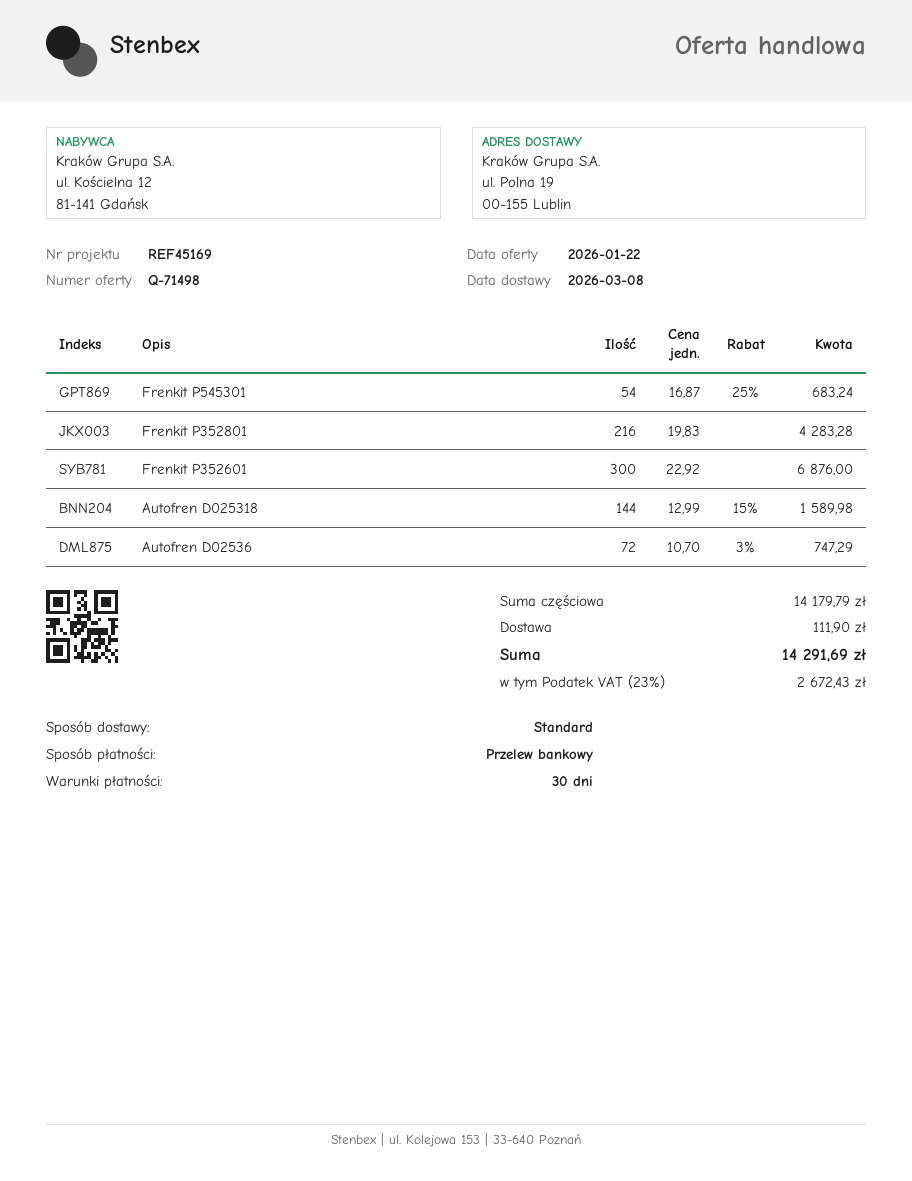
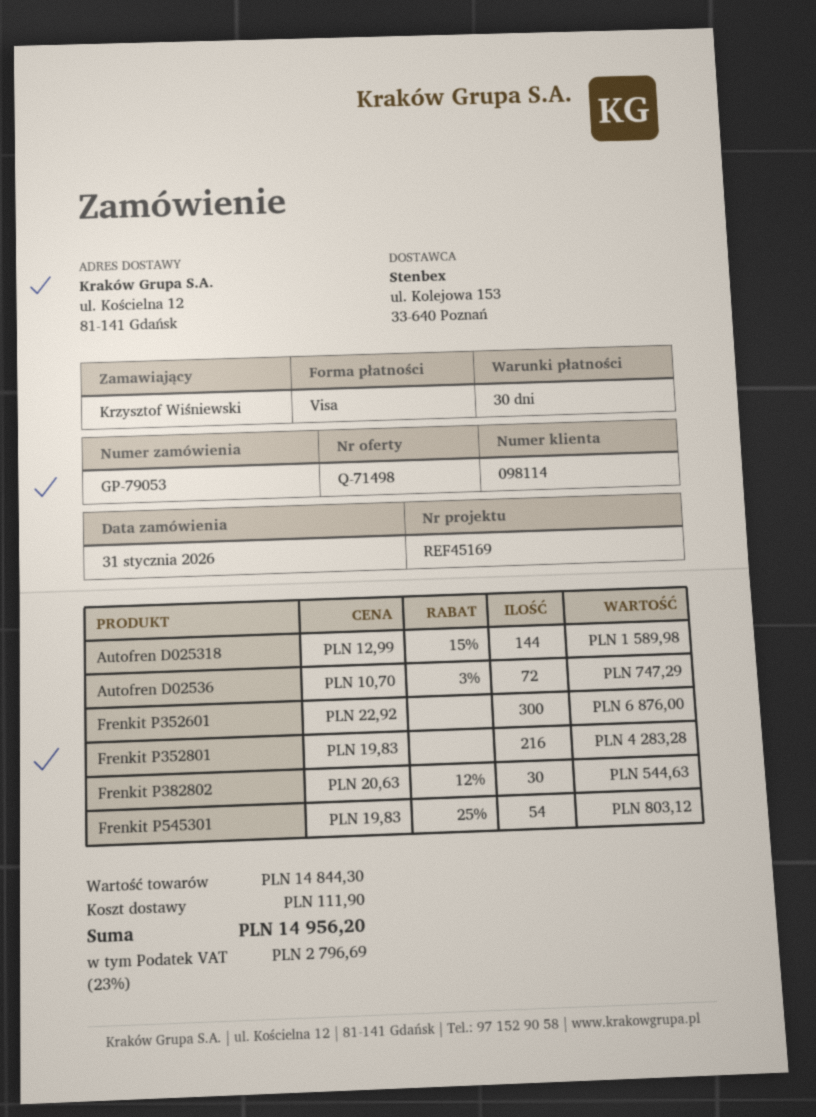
payment method: bank transfer -> Visa
ship to: ul. Polna 19, 00-155 Lublin -> ul. Kościelna 12, 81-141 Gdańsk
Frenkit P545301: 54 x 16.87 - 25% = 683.24 -> 54 x 19.83 - 25% = 803.12
Frenkit P382802: none -> 30 x 20.63 - 12% = 544.63
subtotal: 14179.79 -> 14844.30
tax: 23% = 2672.43 -> 23% = 2796.69
total: 14291.69 -> 14956.20

